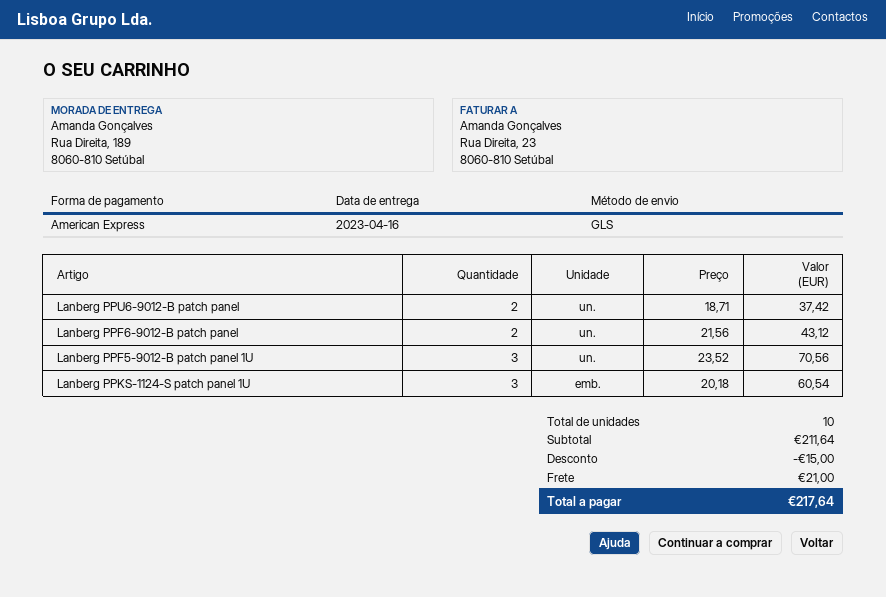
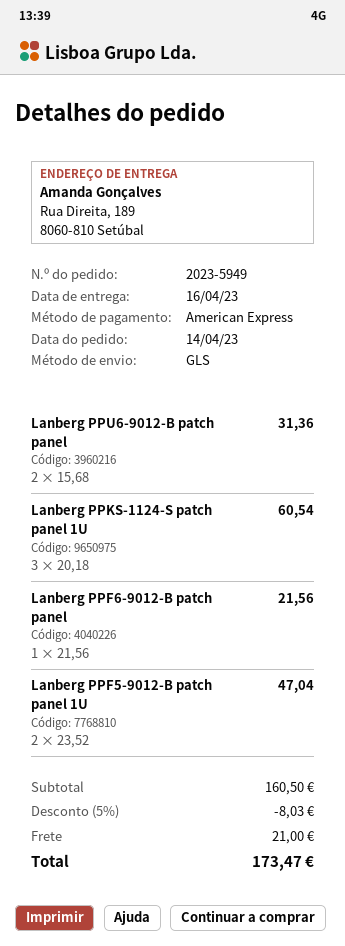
Lanberg PPU6-9012-B patch panel: 2 x 18.71 = 37.42 -> 2 x 15.68 = 31.36
Lanberg PPF6-9012-B patch panel: 2 x 21.56 = 43.12 -> 1 x 21.56 = 21.56
Lanberg PPF5-9012-B patch panel 1U: 3 x 23.52 = 70.56 -> 2 x 23.52 = 47.04
subtotal: 211.64 -> 160.50
discount: 15.00 -> 8.03
total: 217.64 -> 173.47

